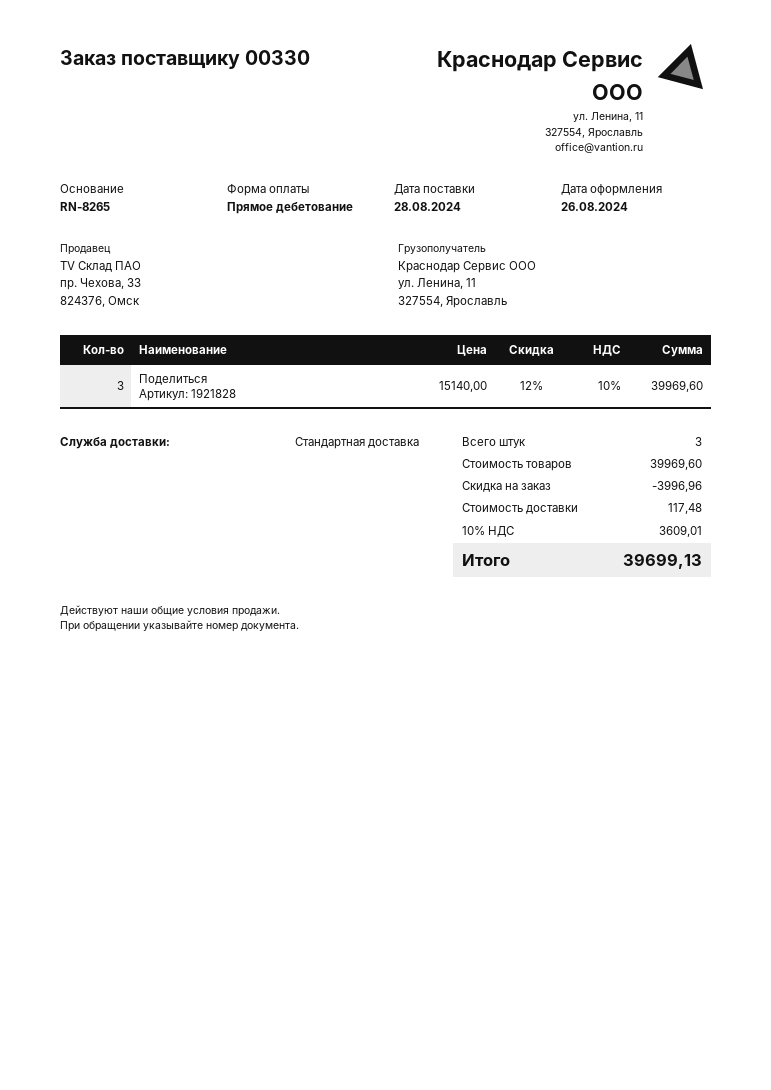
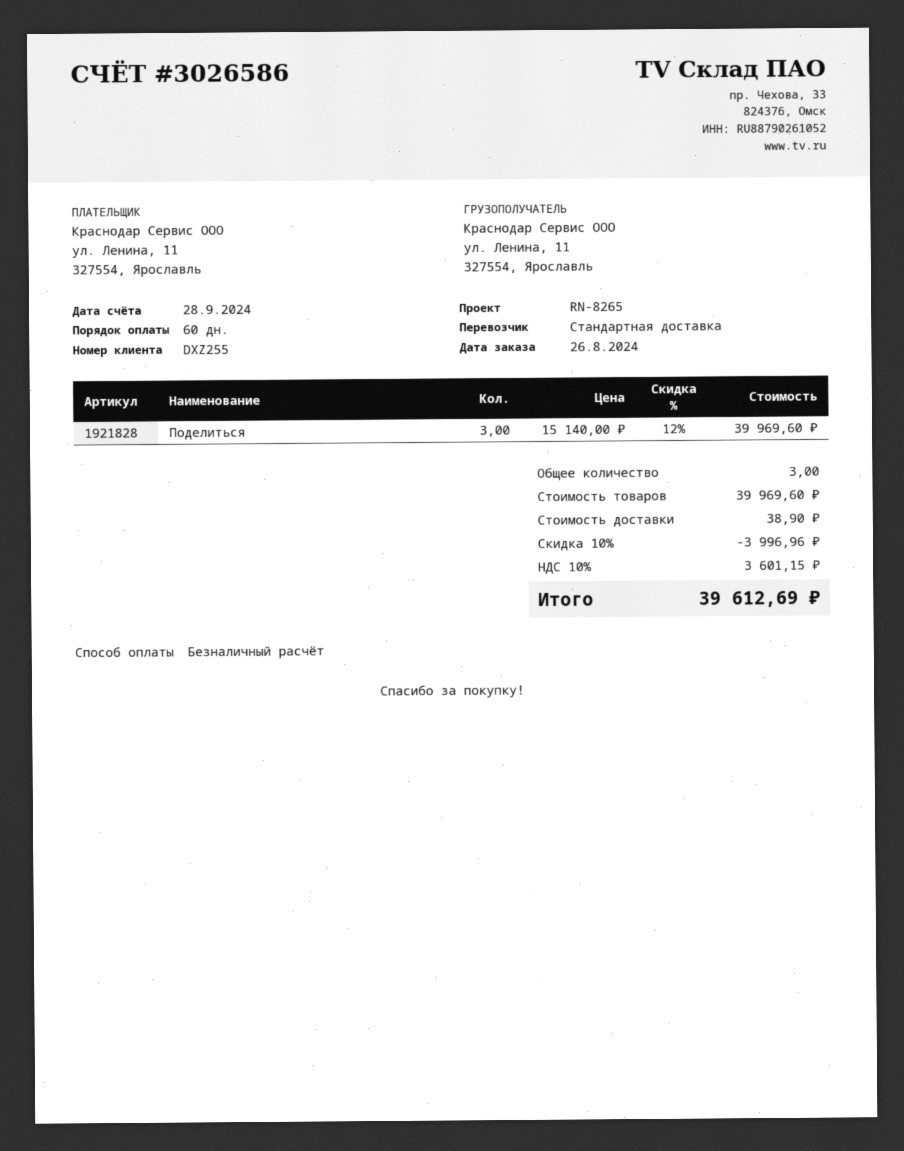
payment method: direct debit -> bank transfer
shipping: 117.48 -> 38.90
tax: 10% = 3609.01 -> 10% = 3601.15
total: 39699.13 -> 39612.69

